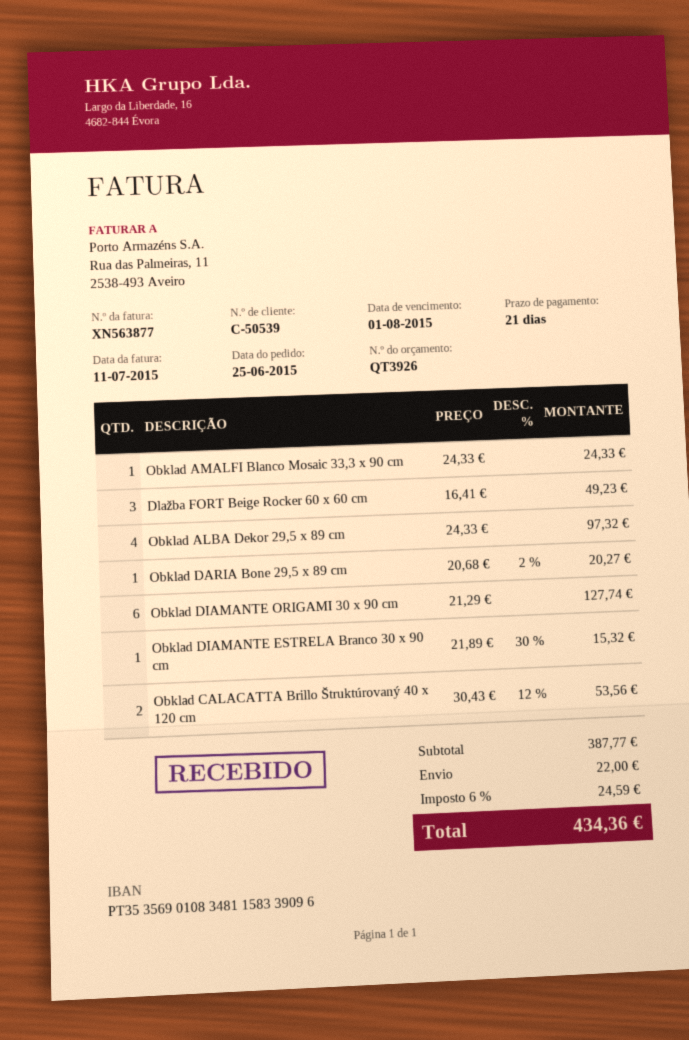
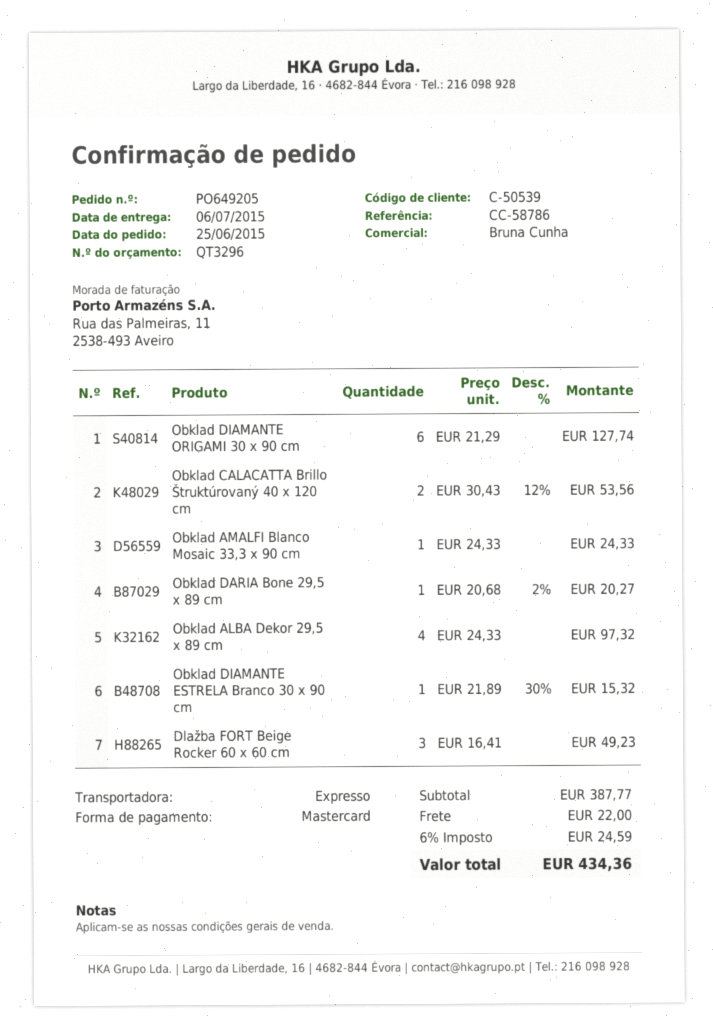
quote number: QT3926 -> QT3296

